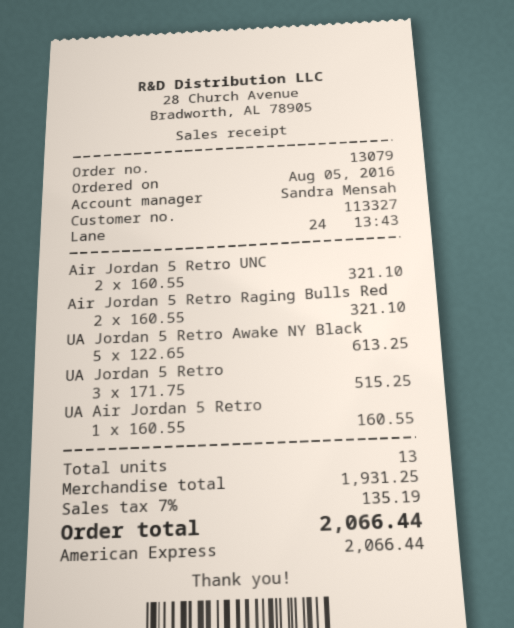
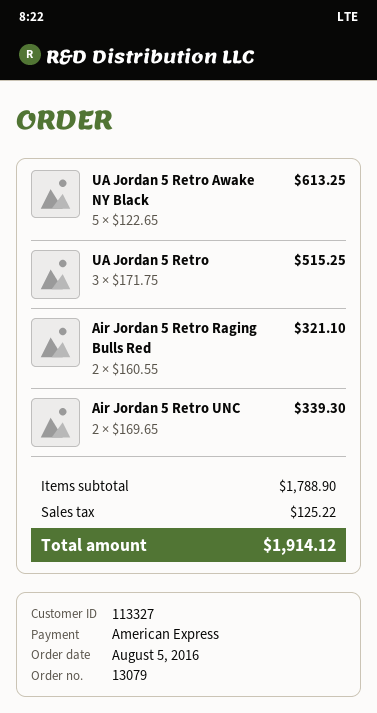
Air Jordan 5 Retro UNC: 2 x 160.55 = 321.10 -> 2 x 169.65 = 339.30
UA Air Jordan 5 Retro: 1 x 160.55 = 160.55 -> none
subtotal: 1931.25 -> 1788.90
tax: 135.19 -> 125.22
total: 2066.44 -> 1914.12

